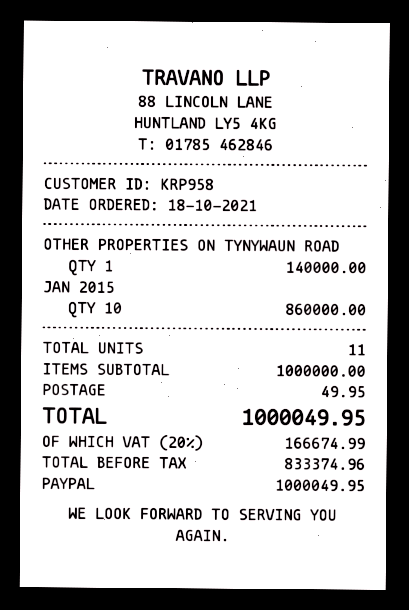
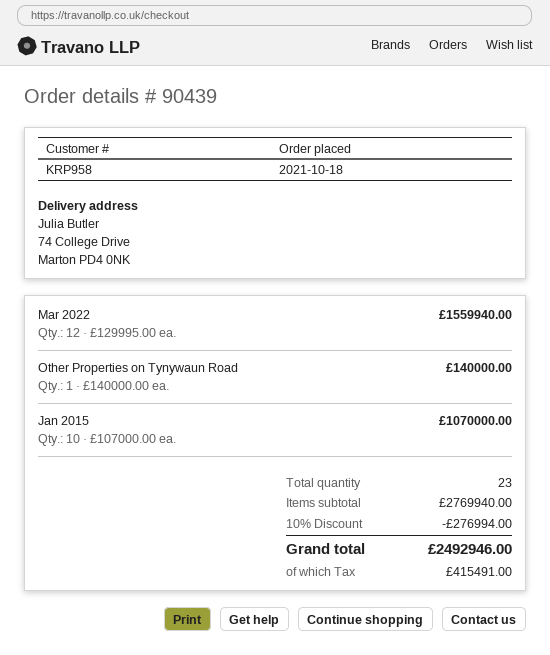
JAN 2015: 10 for 860000.00 -> 10 for 1070000.00
Mar 2022: none -> 12 for 1559940.00
total quantity: 11 -> 23
subtotal: 1000000.00 -> 2769940.00
discount: none -> 10% = 276994.00
shipping: 49.95 -> none
tax: 166674.99 -> 415491.00
total: 1000049.95 -> 2492946.00

